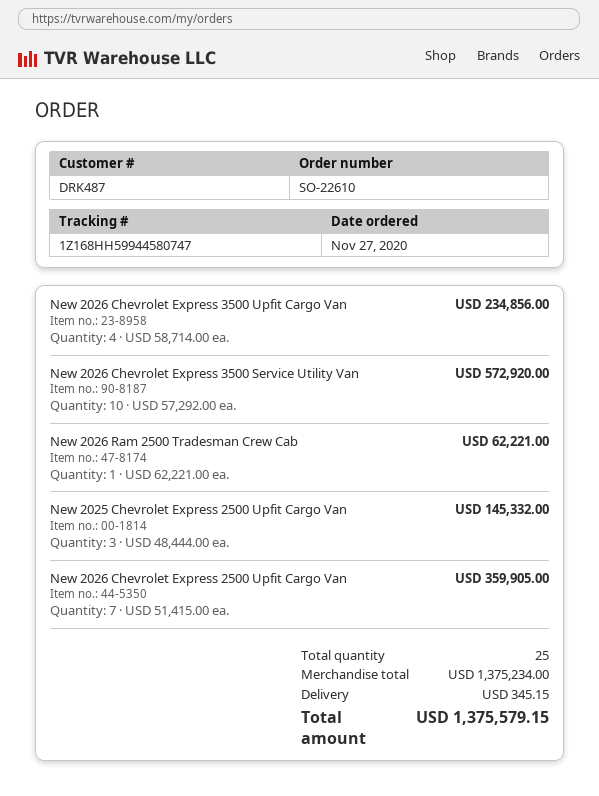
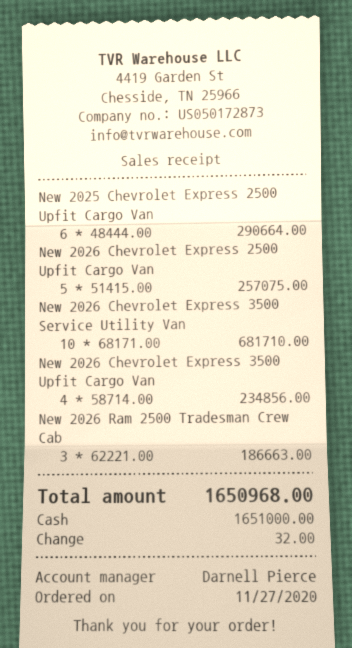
New 2026 Chevrolet Express 3500 Service Utility Van: 10 x 57292.00 = 572920.00 -> 10 x 68171.00 = 681710.00
New 2026 Ram 2500 Tradesman Crew Cab: 1 x 62221.00 = 62221.00 -> 3 x 62221.00 = 186663.00
New 2025 Chevrolet Express 2500 Upfit Cargo Van: 3 x 48444.00 = 145332.00 -> 6 x 48444.00 = 290664.00
New 2026 Chevrolet Express 2500 Upfit Cargo Van: 7 x 51415.00 = 359905.00 -> 5 x 51415.00 = 257075.00
shipping: 345.15 -> none
total: 1375579.15 -> 1650968.00

